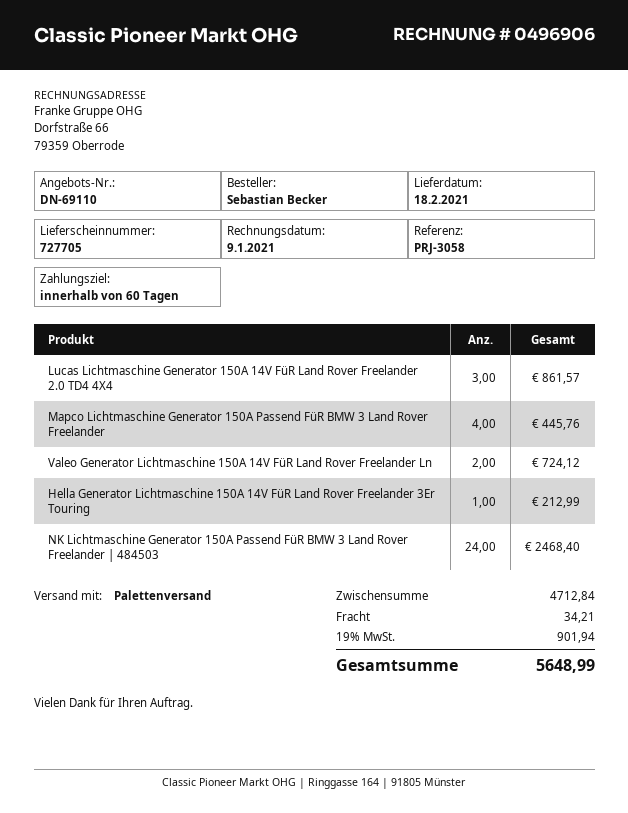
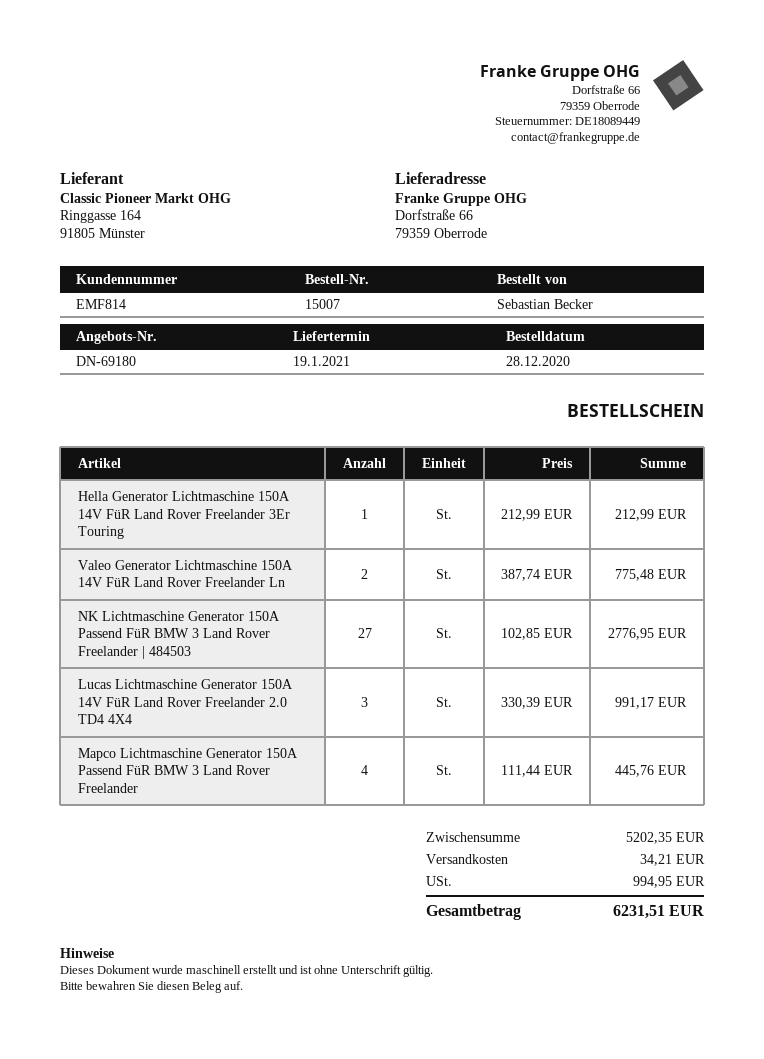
quote number: DN-69110 -> DN-69180
delivery date: 2021-02-18 -> 2021-01-19
Lucas Lichtmaschine Generator 150A 14V FüR Land Rover Freelander 2.0 TD4 4X4: 3 for 861.57 -> 3 for 991.17
Valeo Generator Lichtmaschine 150A 14V FüR Land Rover Freelander Ln: 2 for 724.12 -> 2 for 775.48
NK Lichtmaschine Generator 150A Passend FüR BMW 3 Land Rover Freelander | 484503: 24 for 2468.40 -> 27 for 2776.95
subtotal: 4712.84 -> 5202.35
tax: 901.94 -> 994.95
total: 5648.99 -> 6231.51

